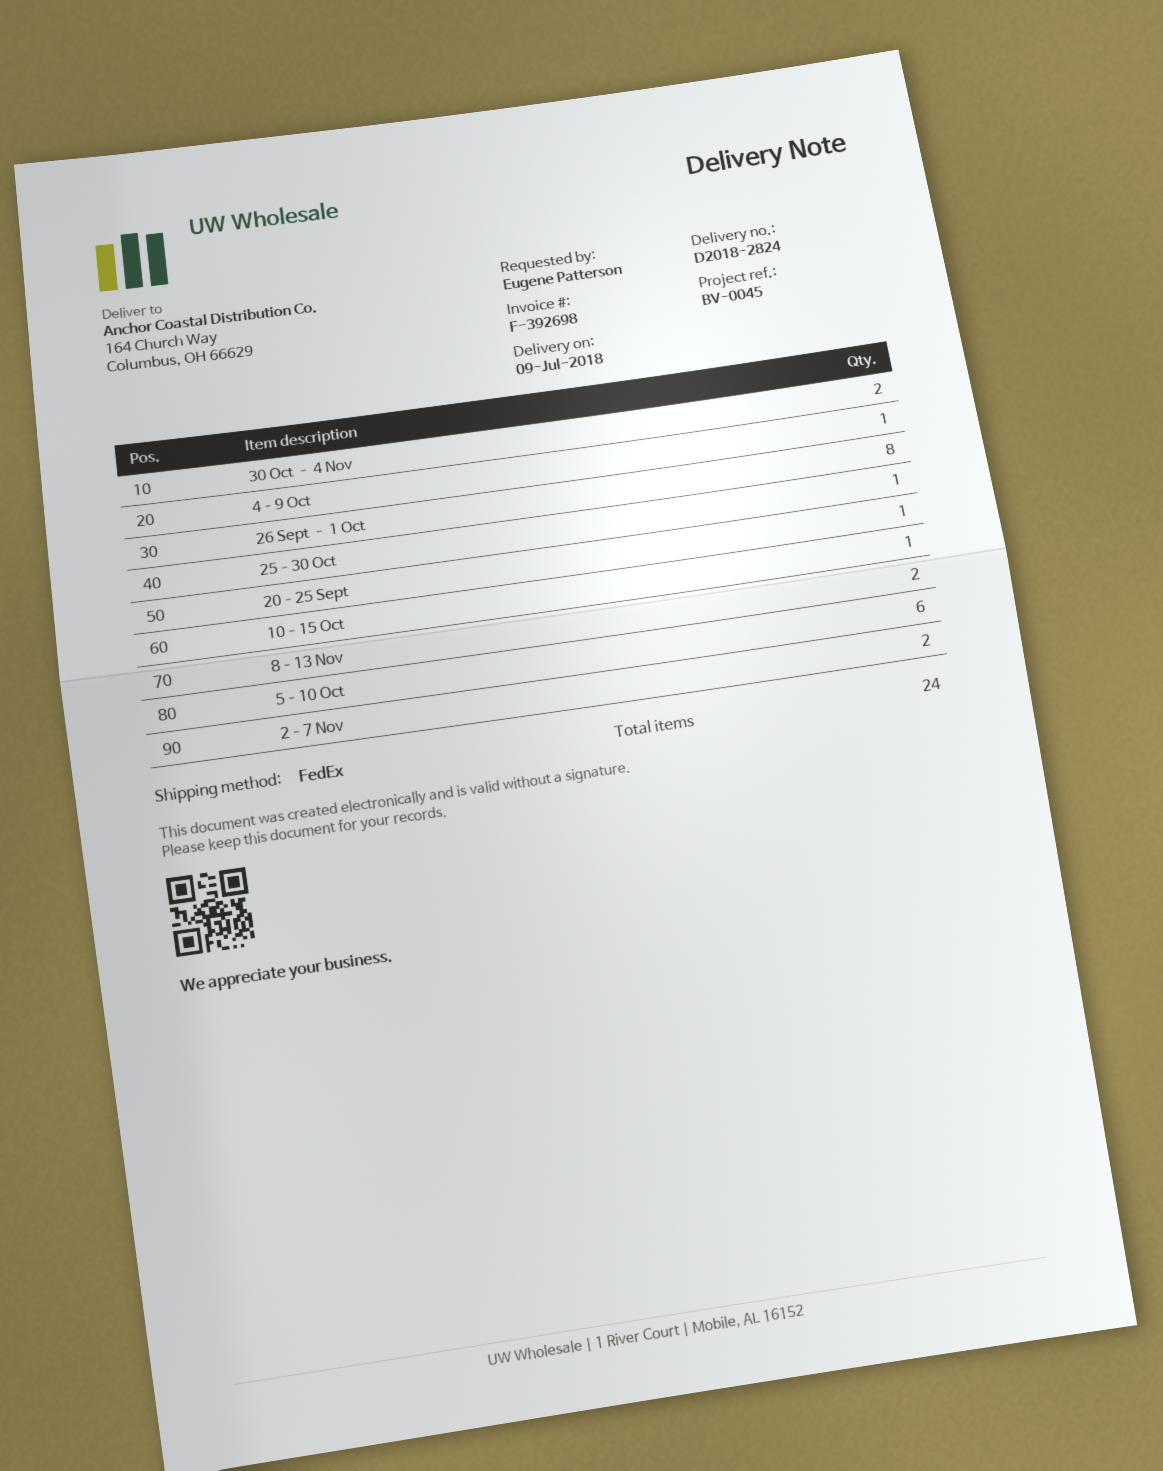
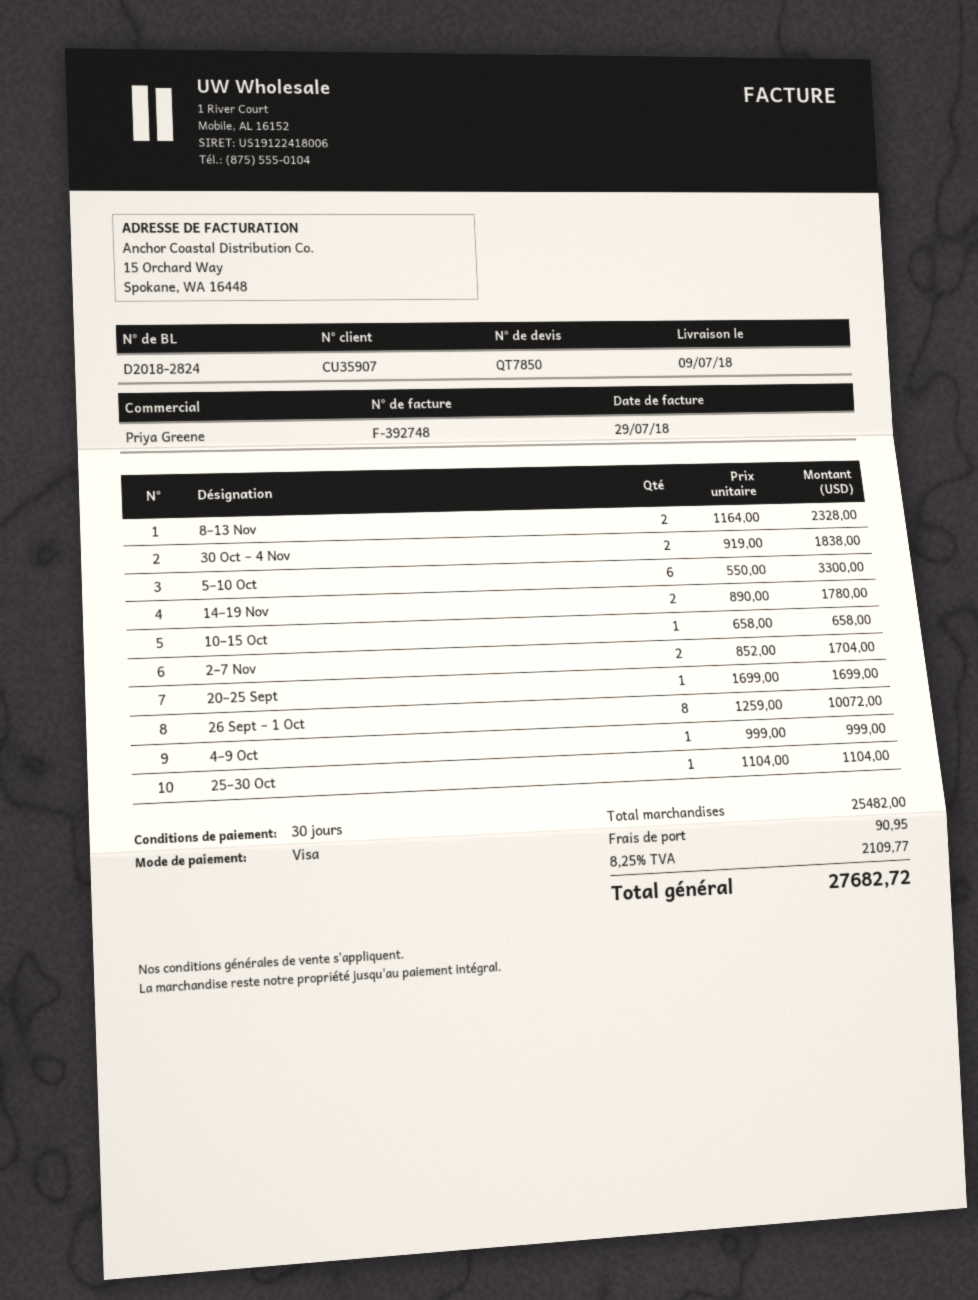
invoice number: F-392698 -> F-392748
14–19 Nov: none -> 2

